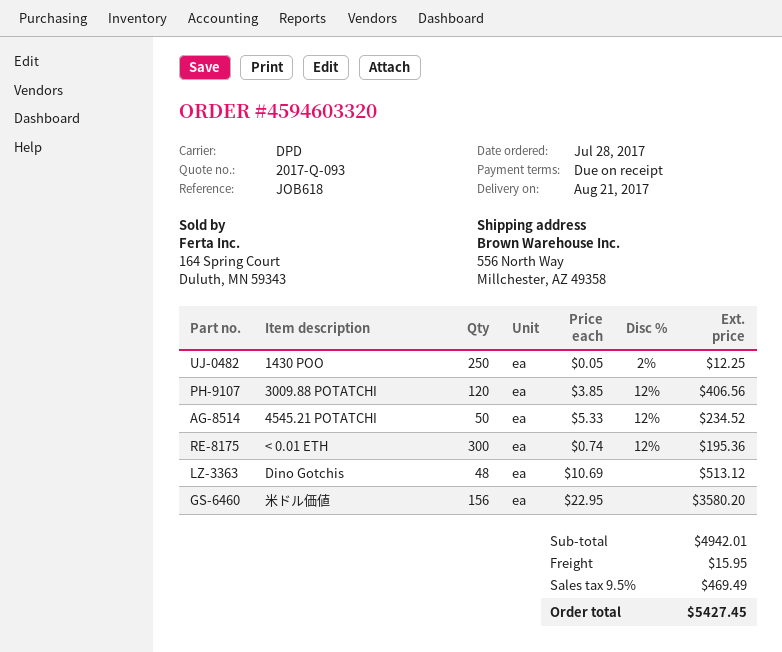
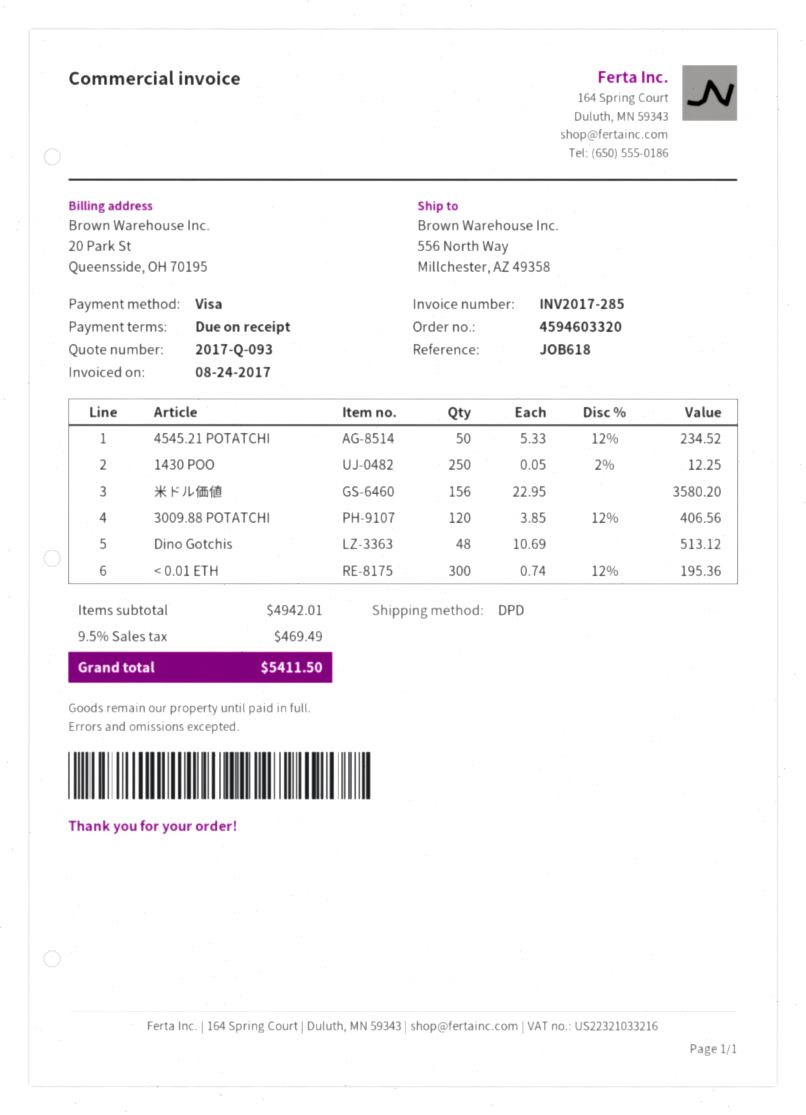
shipping: 15.95 -> none
total: 5427.45 -> 5411.50

